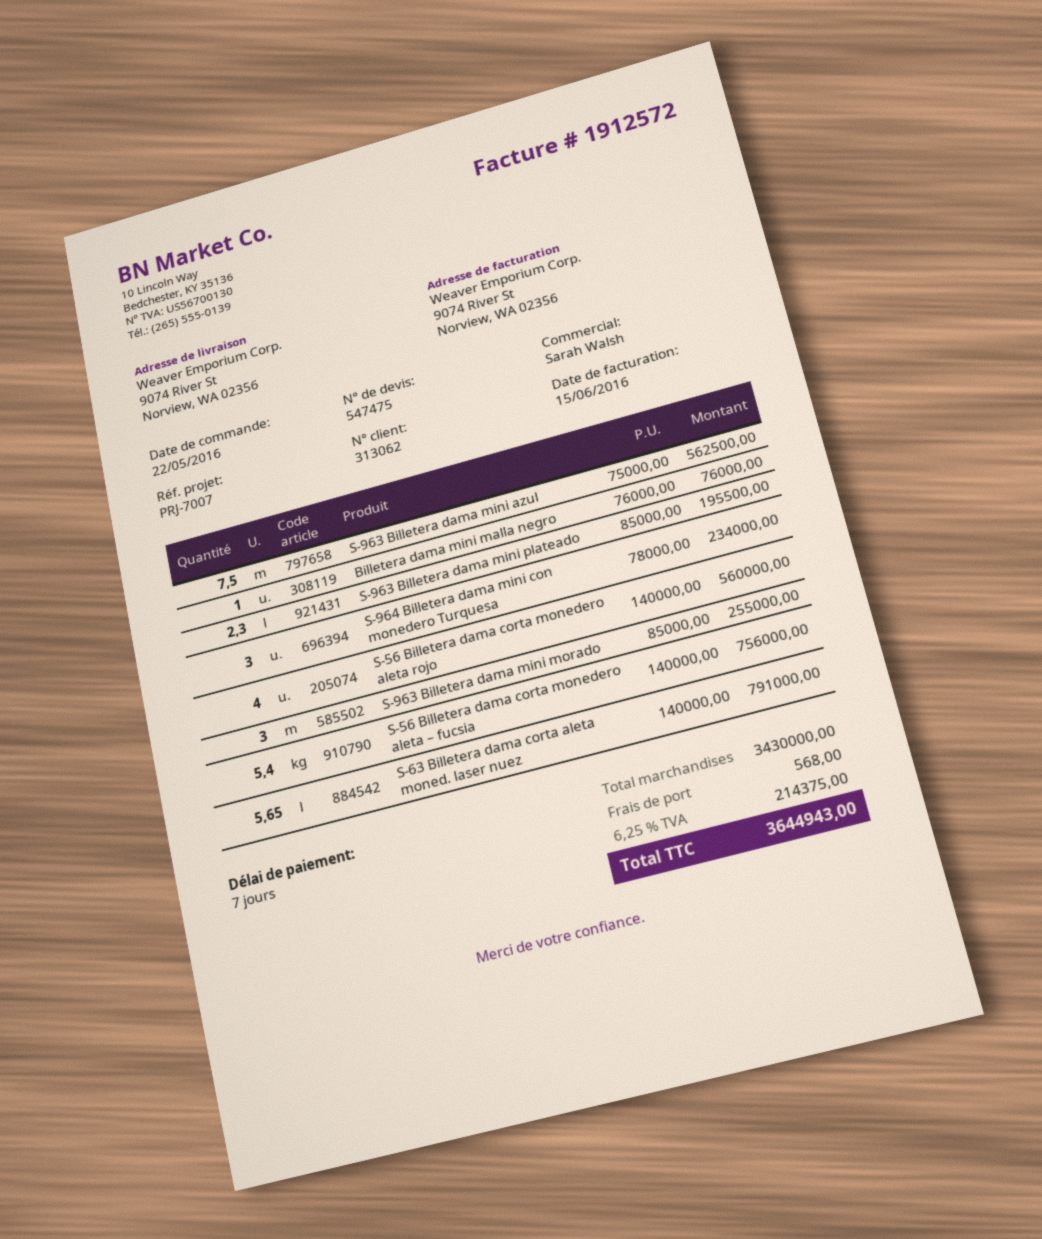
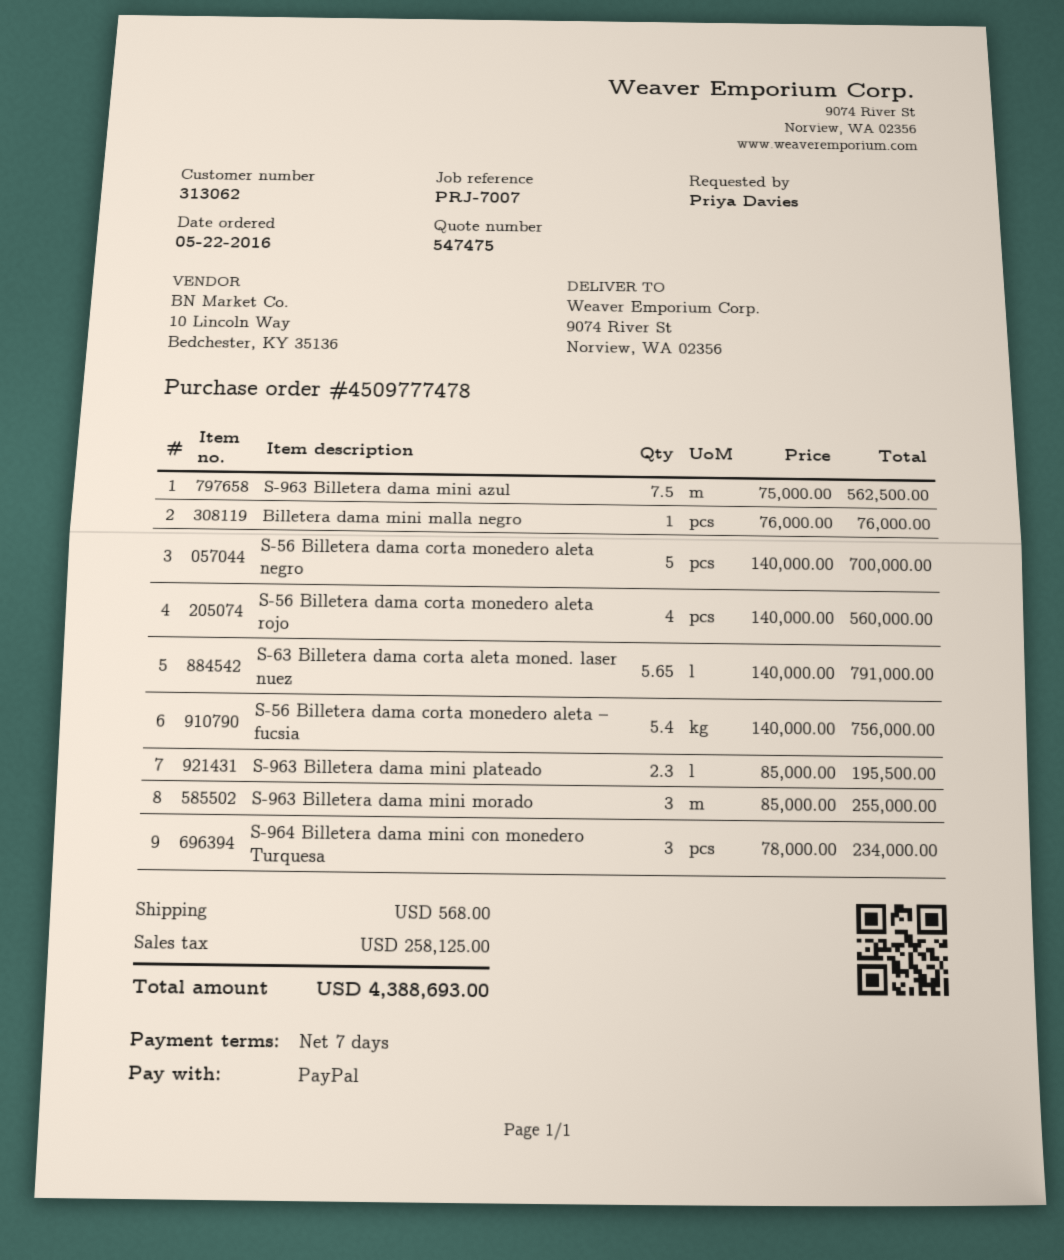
S-56 Billetera dama corta monedero aleta negro: none -> 5 x 140000.00 = 700000.00
tax: 214375.00 -> 258125.00
total: 3644943.00 -> 4388693.00

